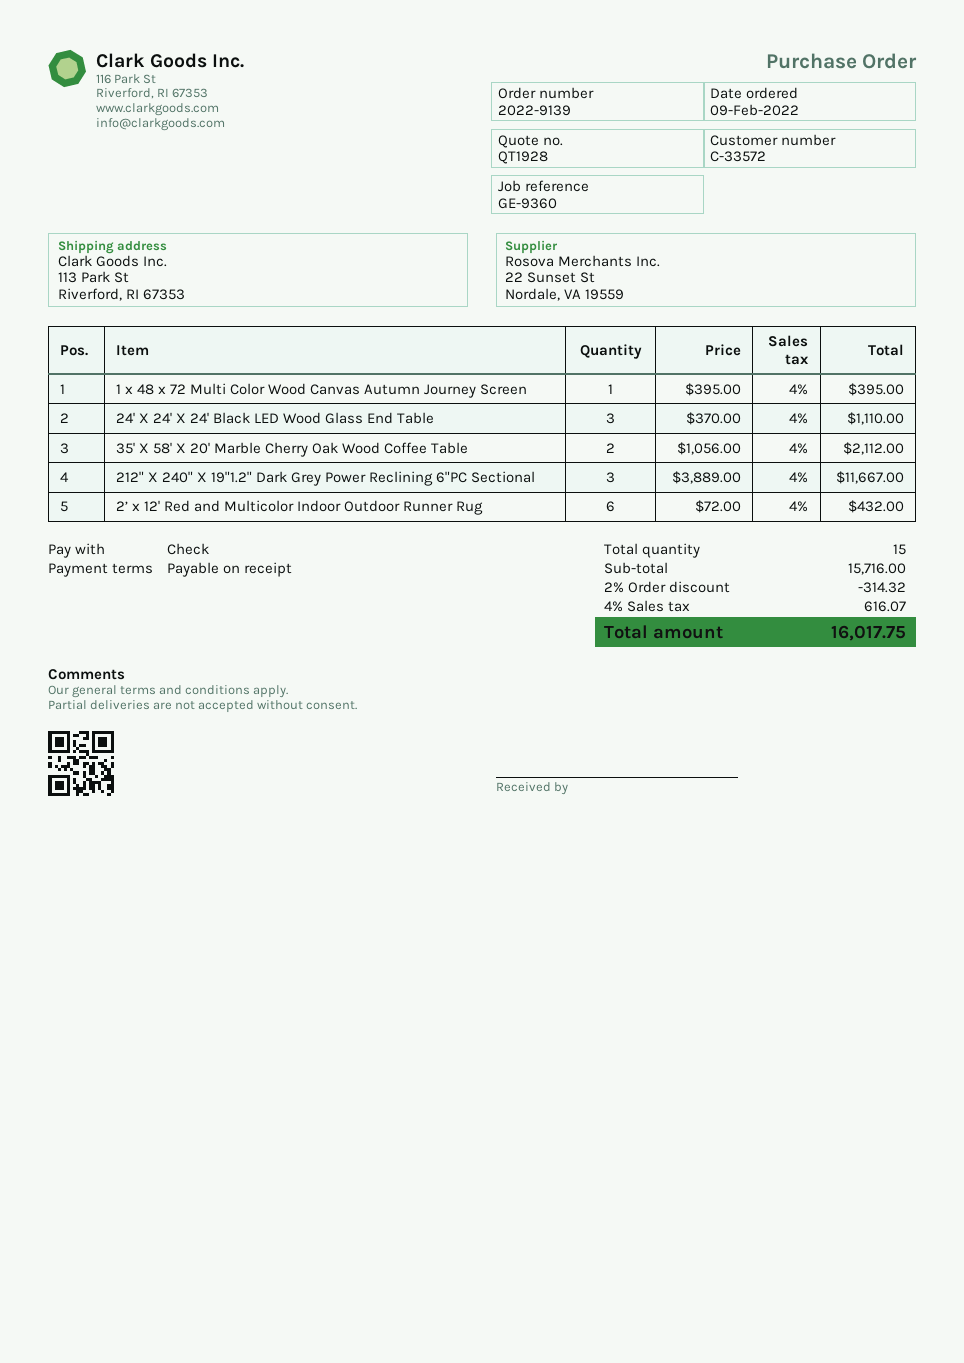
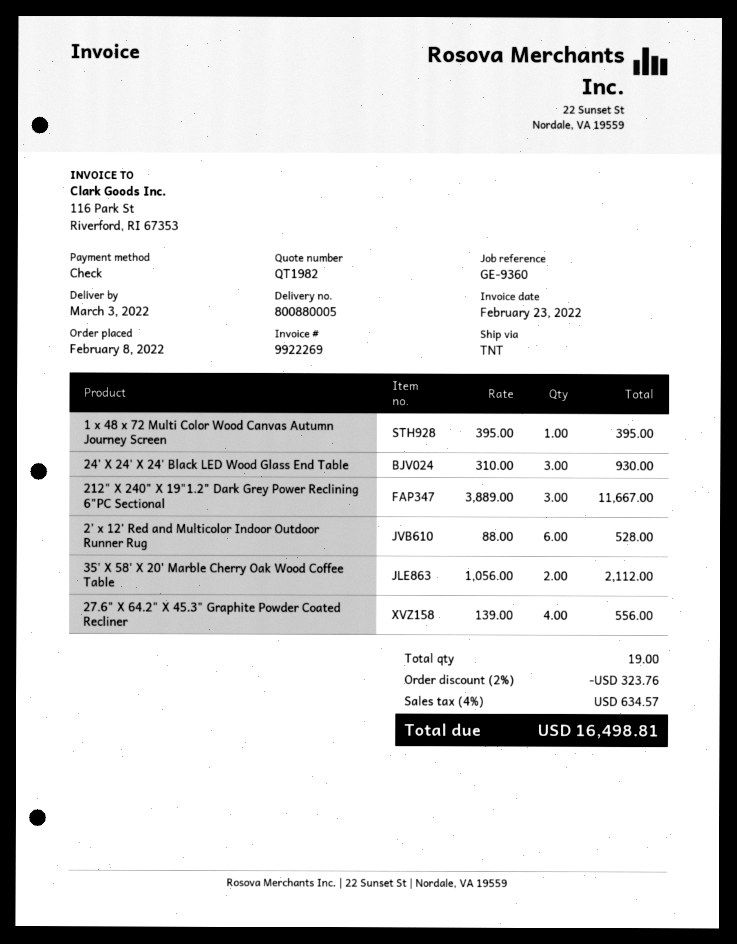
quote number: QT1928 -> QT1982
order date: 2022-02-09 -> 2022-02-08
24' X 24' X 24' Black LED Wood Glass End Table: 3 x 370.00 = 1110.00 -> 3 x 310.00 = 930.00
2’ x 12' Red and Multicolor Indoor Outdoor Runner Rug: 6 x 72.00 = 432.00 -> 6 x 88.00 = 528.00
27.6" X 64.2" X 45.3" Graphite Powder Coated Recliner: none -> 4 x 139.00 = 556.00
total quantity: 15 -> 19
discount: 2% = 314.32 -> 2% = 323.76
tax: 4% = 616.07 -> 4% = 634.57
total: 16017.75 -> 16498.81

